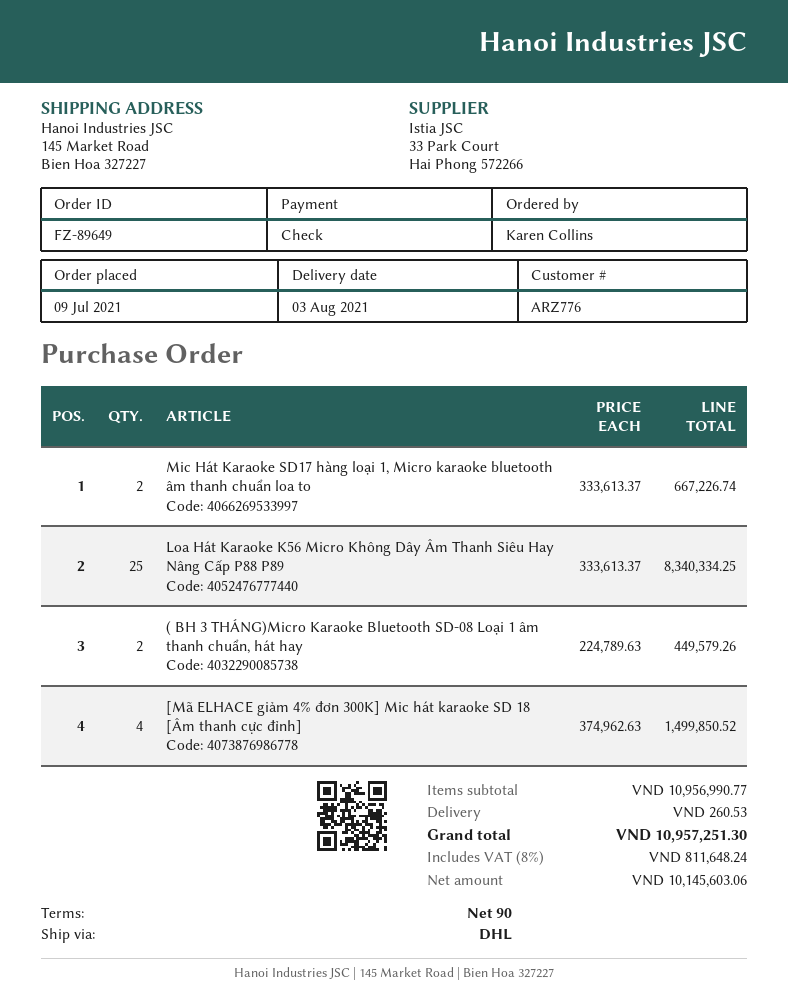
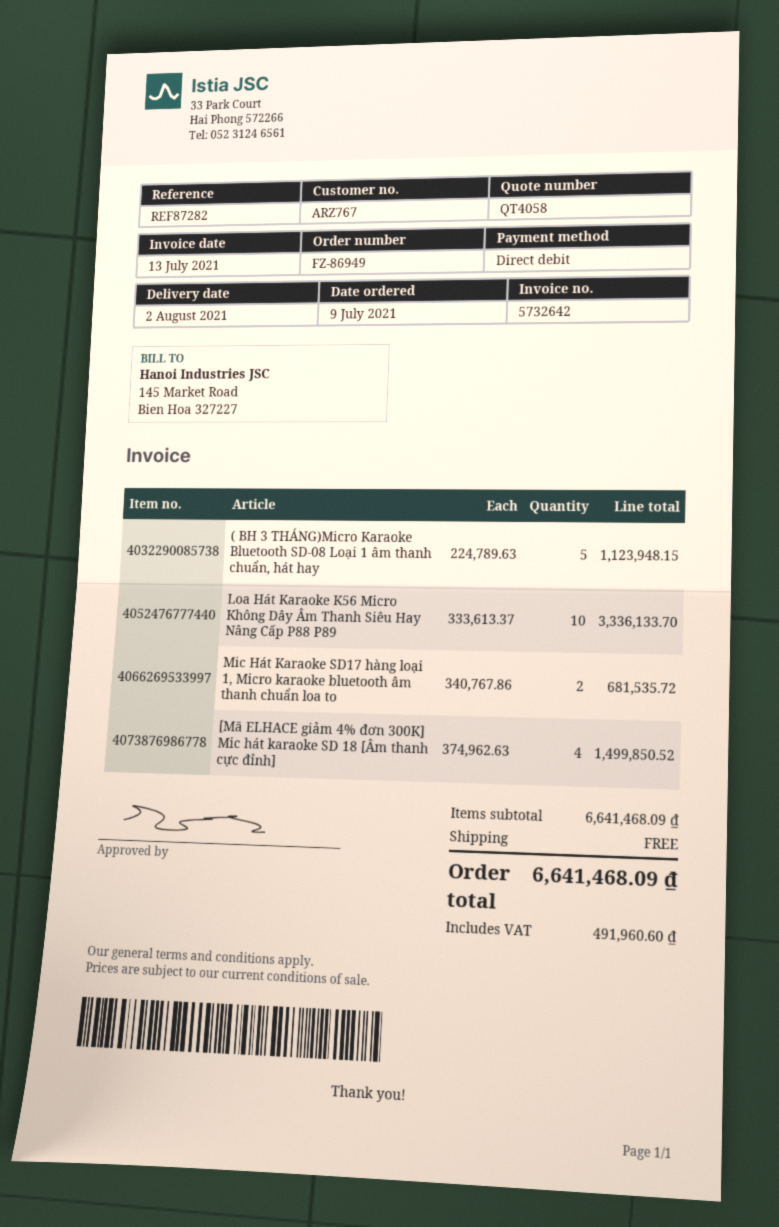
order number: FZ-89649 -> FZ-86949
delivery date: 2021-08-03 -> 2021-08-02
customer number: ARZ776 -> ARZ767
payment method: cheque -> direct debit
Mic Hát Karaoke SD17 hàng loại 1, Micro karaoke bluetooth âm thanh chuẩn loa to: 2 x 333613.37 = 667226.74 -> 2 x 340767.86 = 681535.72
Loa Hát Karaoke K56 Micro Không Dây Âm Thanh Siêu Hay Nâng Cấp P88 P89: 25 x 333613.37 = 8340334.25 -> 10 x 333613.37 = 3336133.70
( BH 3 THÁNG)Micro Karaoke Bluetooth SD-08 Loại 1 âm thanh chuẩn, hát hay: 2 x 224789.63 = 449579.26 -> 5 x 224789.63 = 1123948.15
subtotal: 10956990.77 -> 6641468.09
shipping: 260.53 -> 0.00
tax: 811648.24 -> 491960.60
total: 10957251.30 -> 6641468.09

